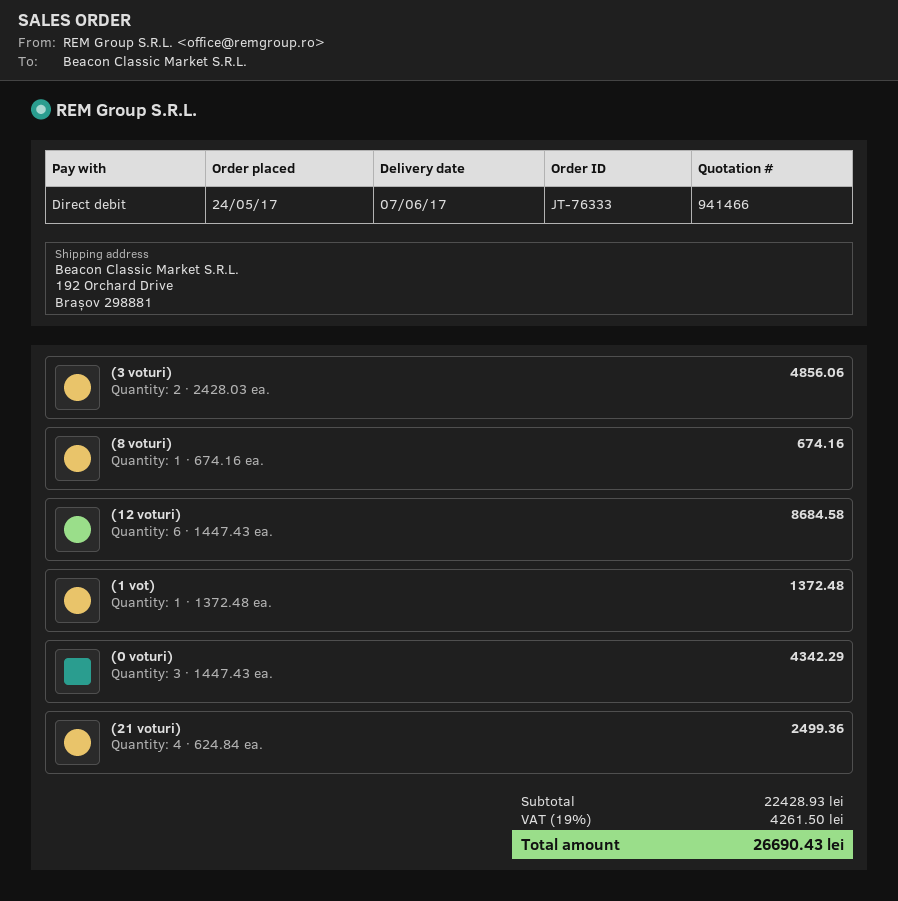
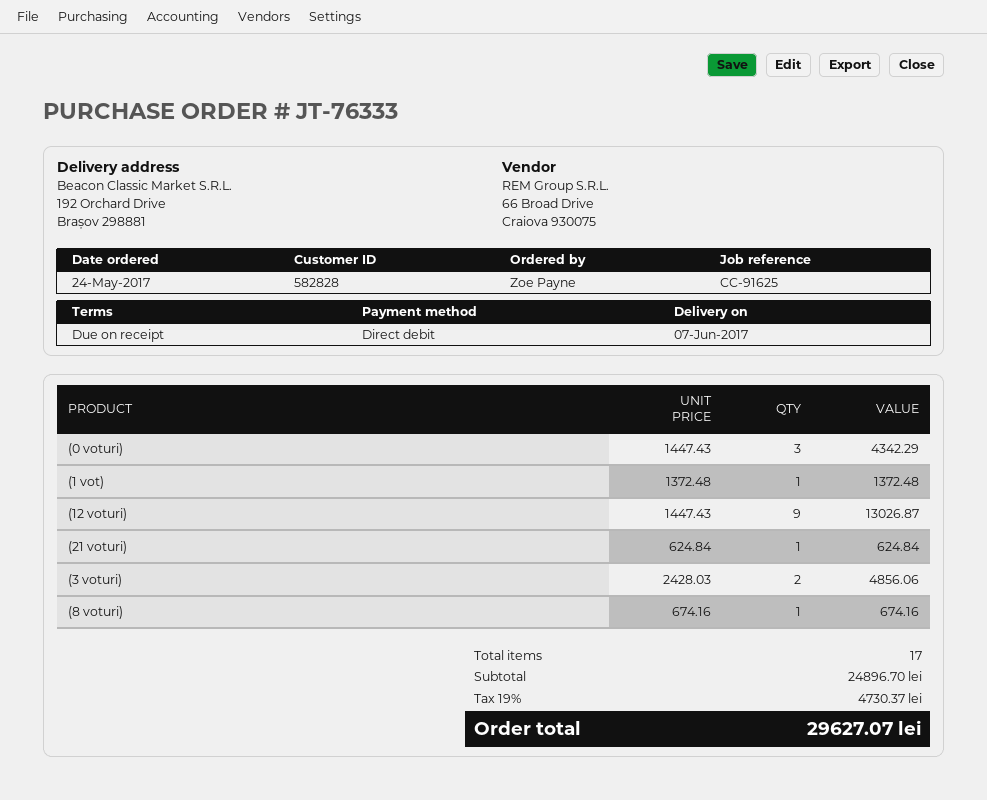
(12 voturi): 6 x 1447.43 = 8684.58 -> 9 x 1447.43 = 13026.87
(21 voturi): 4 x 624.84 = 2499.36 -> 1 x 624.84 = 624.84
subtotal: 22428.93 -> 24896.70
tax: 19% = 4261.50 -> 19% = 4730.37
total: 26690.43 -> 29627.07

